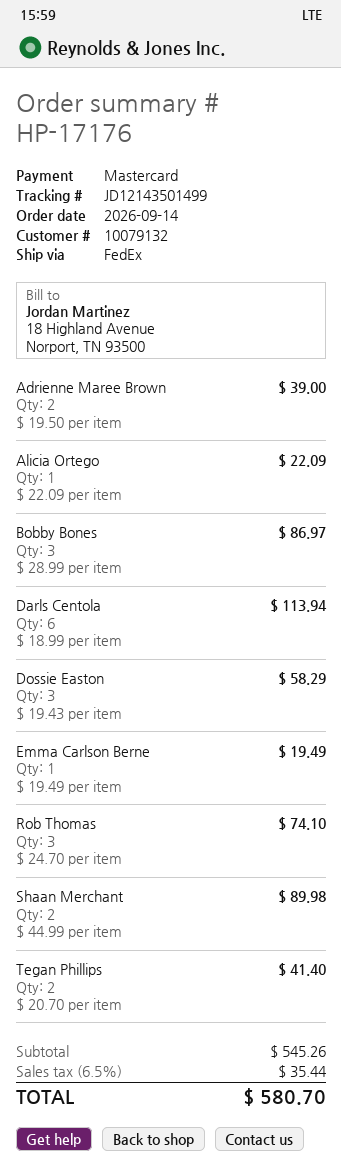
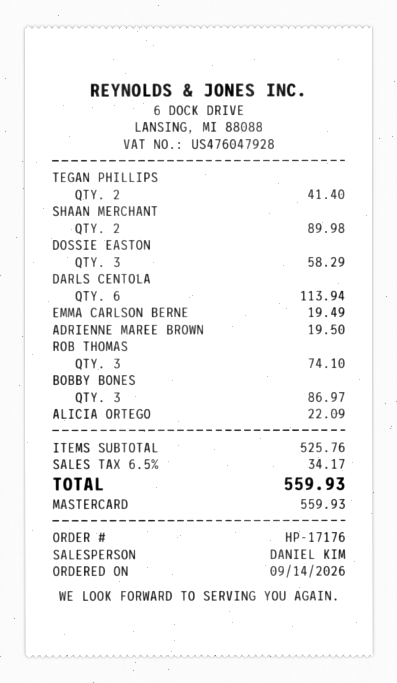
Adrienne Maree Brown: 2 for 39.00 -> 1 for 19.50
subtotal: 545.26 -> 525.76
tax: 6.5% = 35.44 -> 6.5% = 34.17
total: 580.70 -> 559.93

